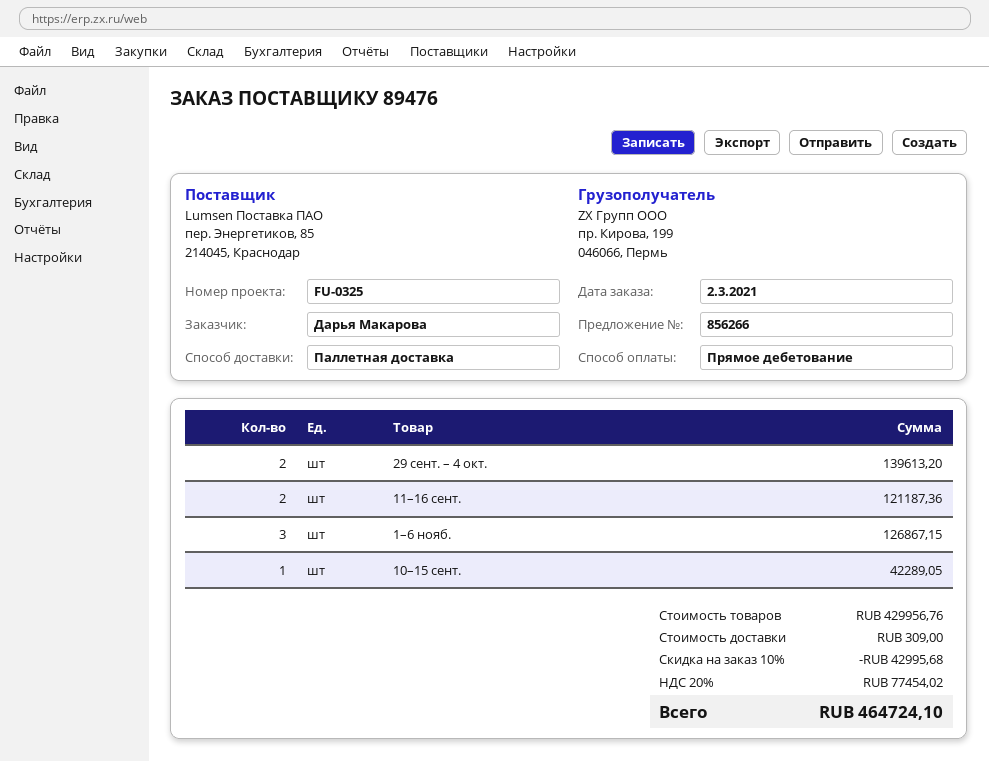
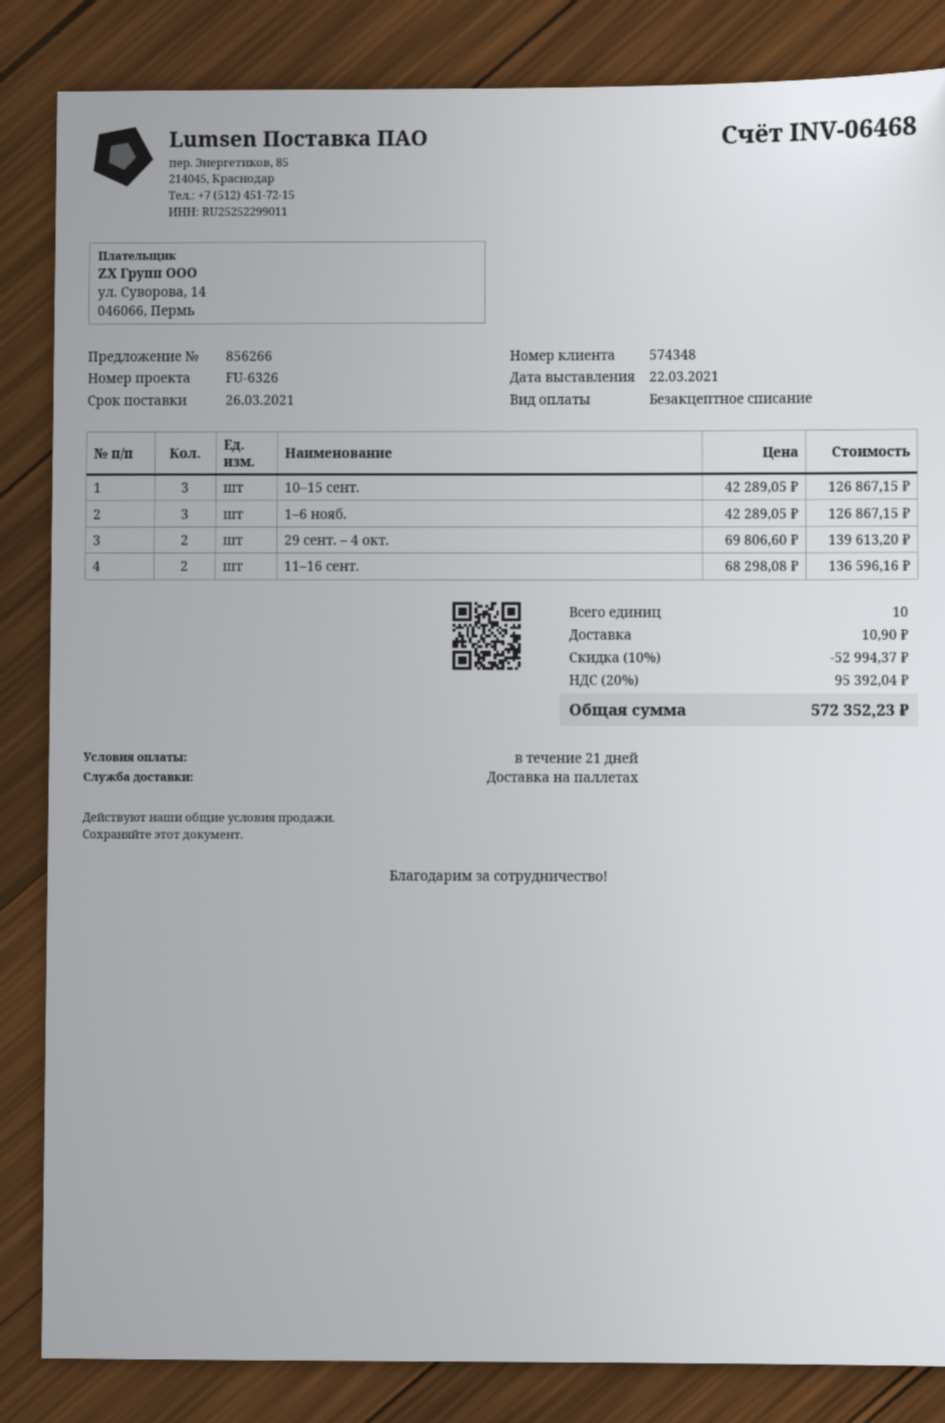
reference: FU-0325 -> FU-6326
11–16 сент.: 2 for 121187.36 -> 2 for 136596.16
10–15 сент.: 1 for 42289.05 -> 3 for 126867.15
discount: 10% = 42995.68 -> 10% = 52994.37
shipping: 309.00 -> 10.90
tax: 20% = 77454.02 -> 20% = 95392.04
total: 464724.10 -> 572352.23

